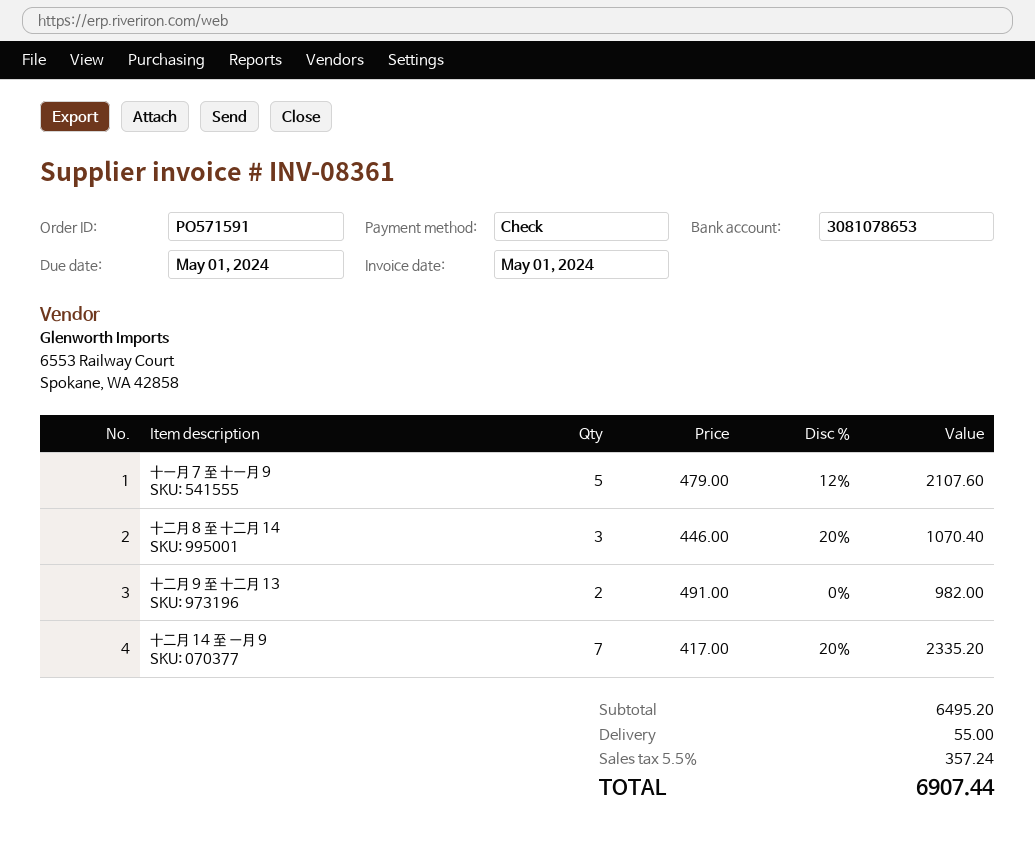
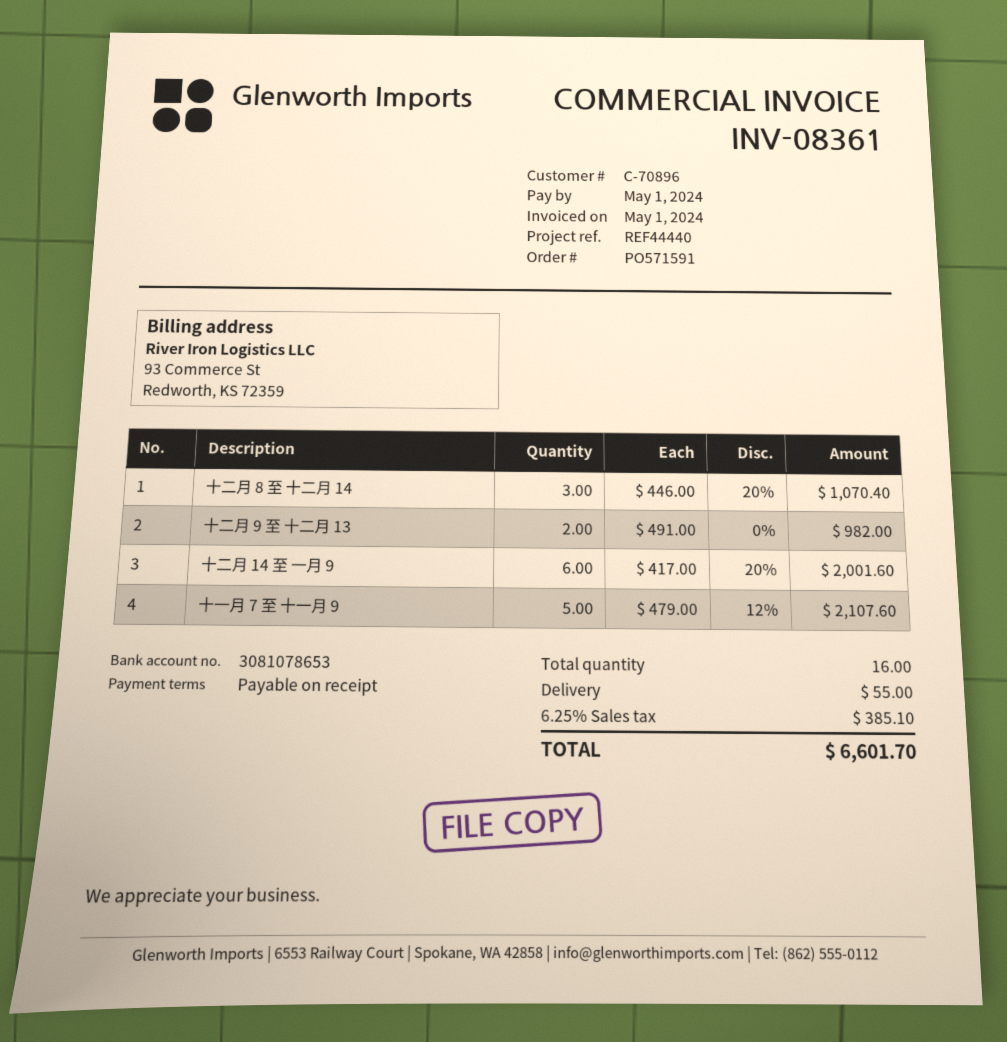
十二月 14 至 一月 9: 7 x 417.00 - 20% = 2335.20 -> 6 x 417.00 - 20% = 2001.60
tax: 5.5% = 357.24 -> 6.25% = 385.10
total: 6907.44 -> 6601.70

